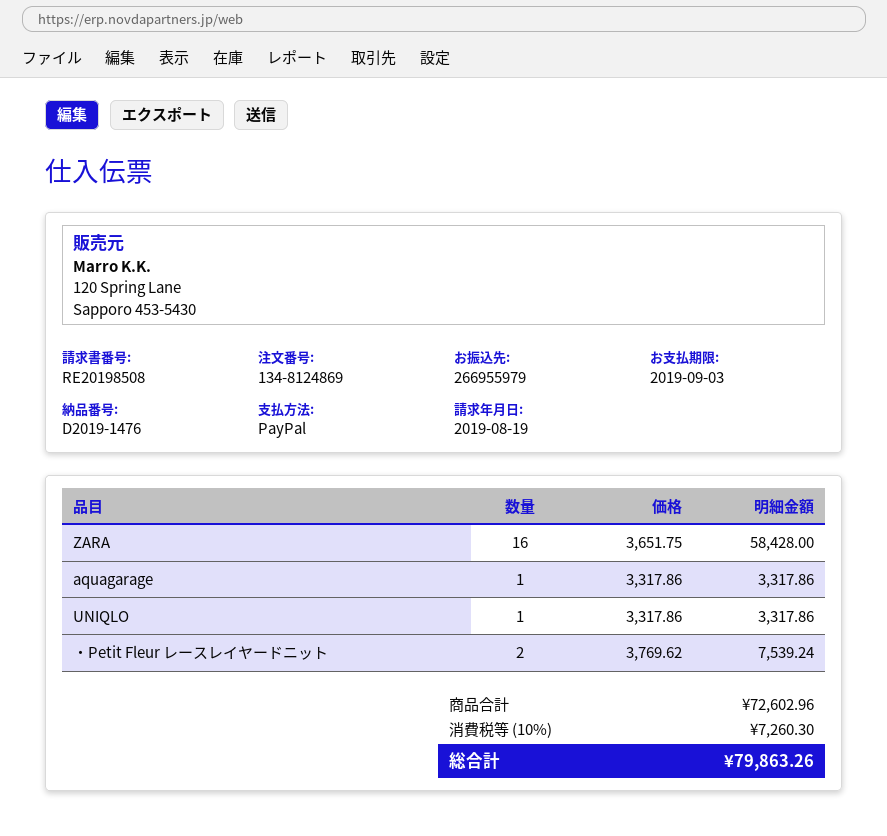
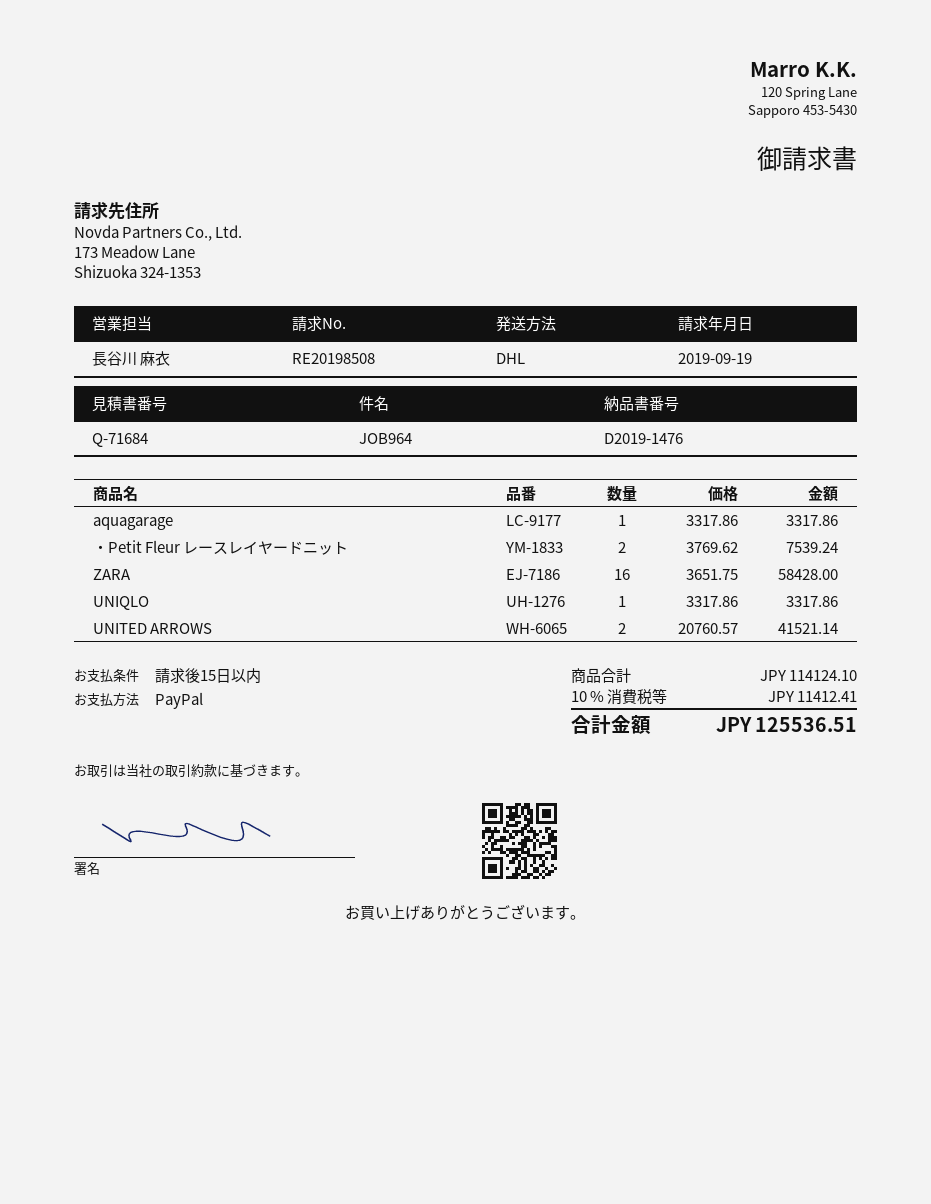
invoice date: 2019-08-19 -> 2019-09-19
UNITED ARROWS: none -> 2 x 20760.57 = 41521.14
subtotal: 72602.96 -> 114124.10
tax: 10% = 7260.30 -> 10% = 11412.41
total: 79863.26 -> 125536.51

